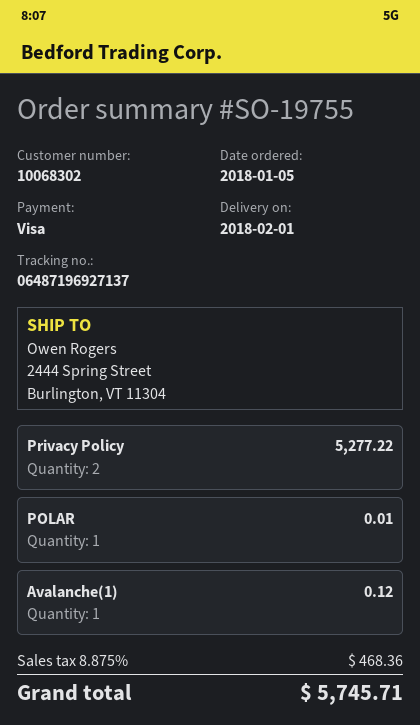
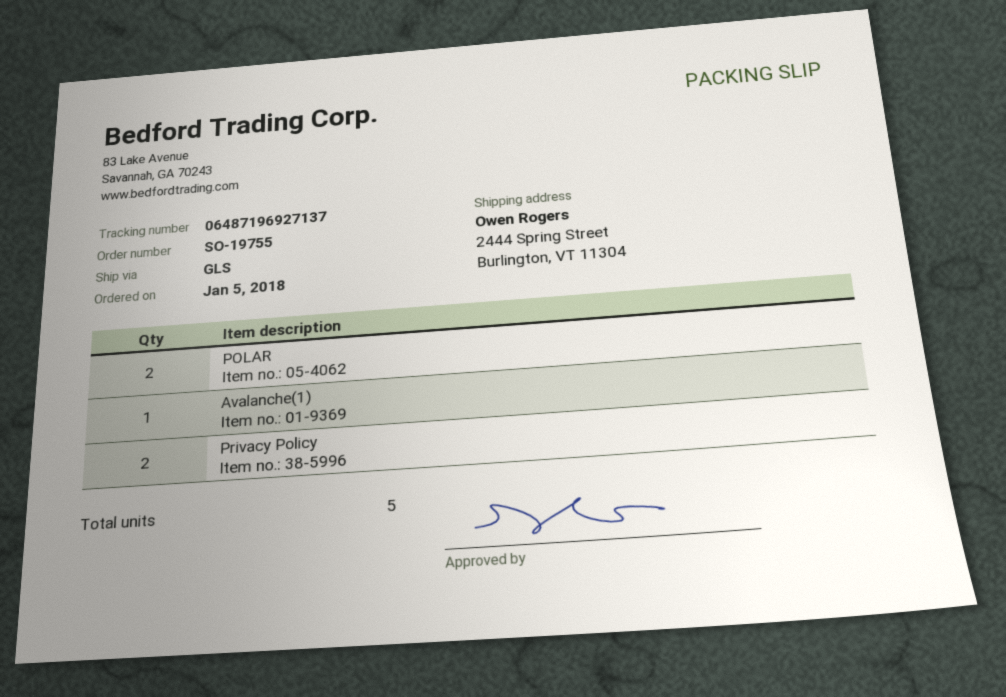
POLAR: 1 -> 2

